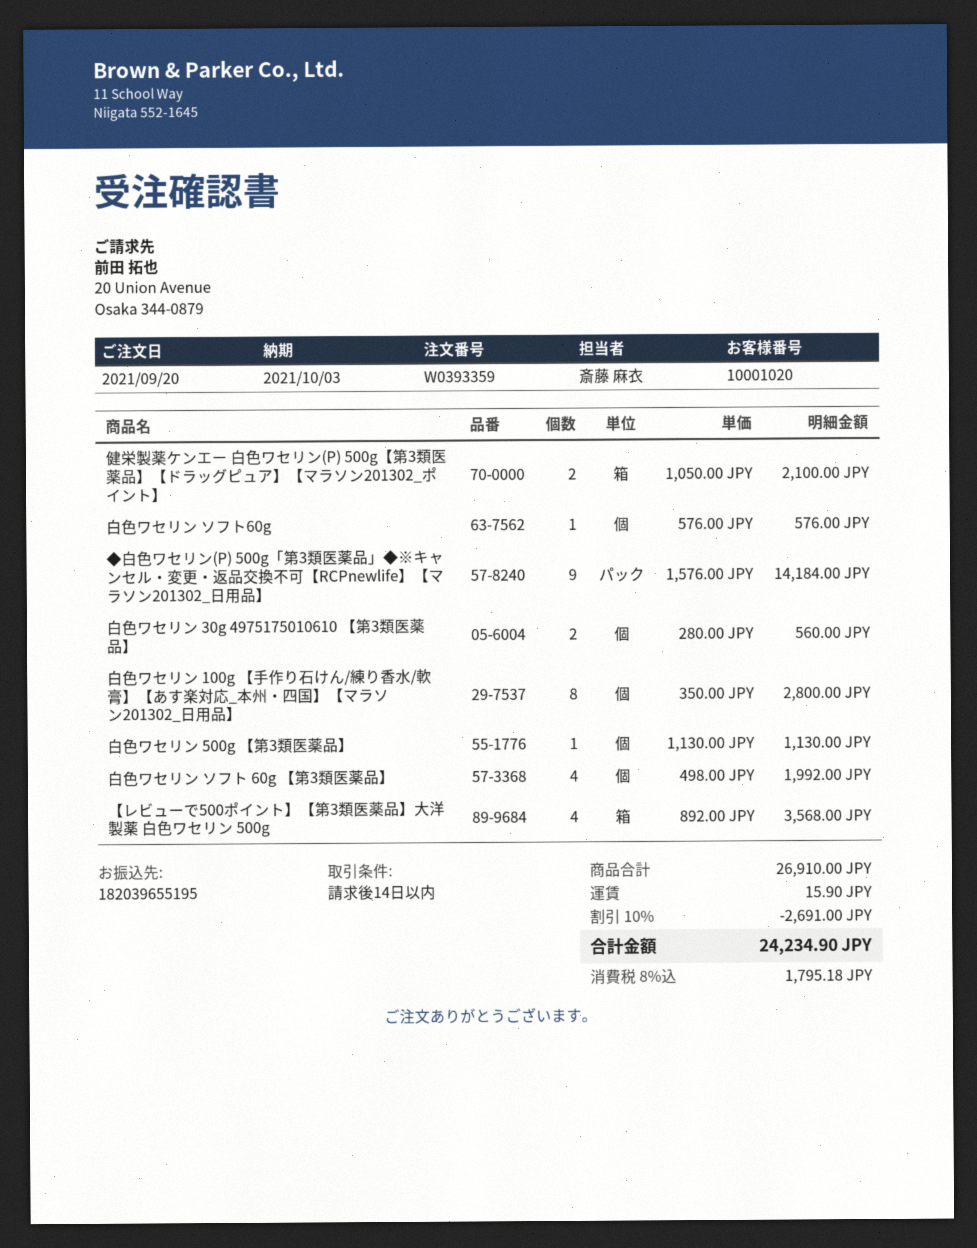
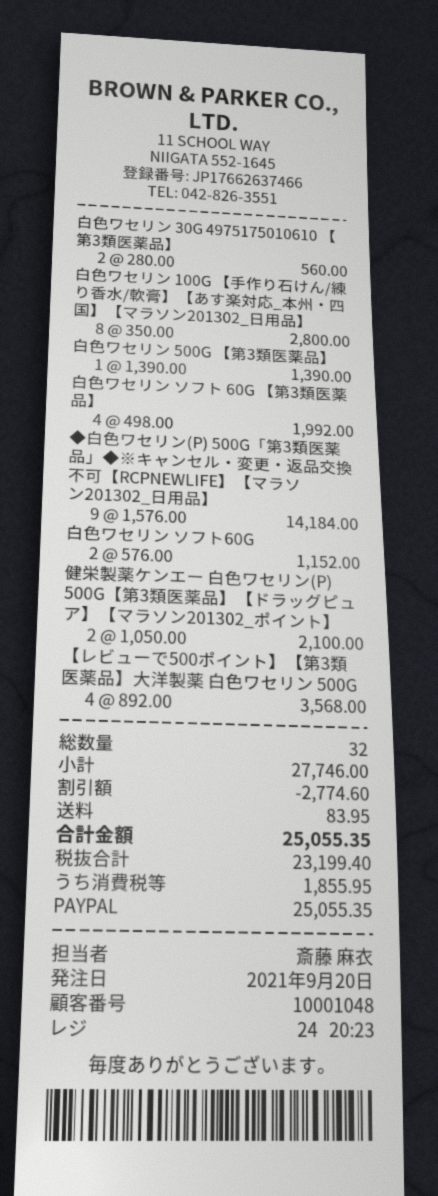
customer number: 10001020 -> 10001048
白色ワセリン ソフト60g: 1 x 576.00 = 576.00 -> 2 x 576.00 = 1152.00
白色ワセリン 500g 【第3類医薬品】: 1 x 1130.00 = 1130.00 -> 1 x 1390.00 = 1390.00
subtotal: 26910.00 -> 27746.00
discount: 2691.00 -> 2774.60
shipping: 15.90 -> 83.95
tax: 1795.18 -> 1855.95
total: 24234.90 -> 25055.35

